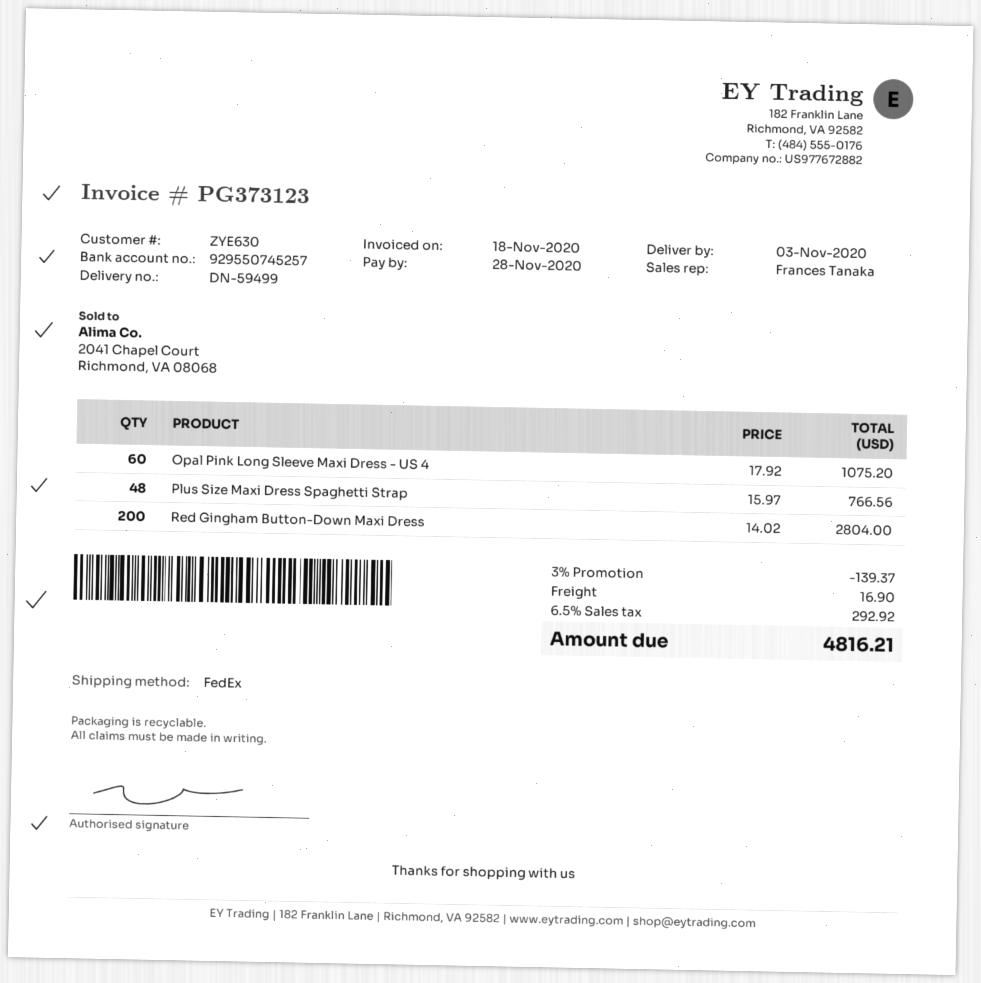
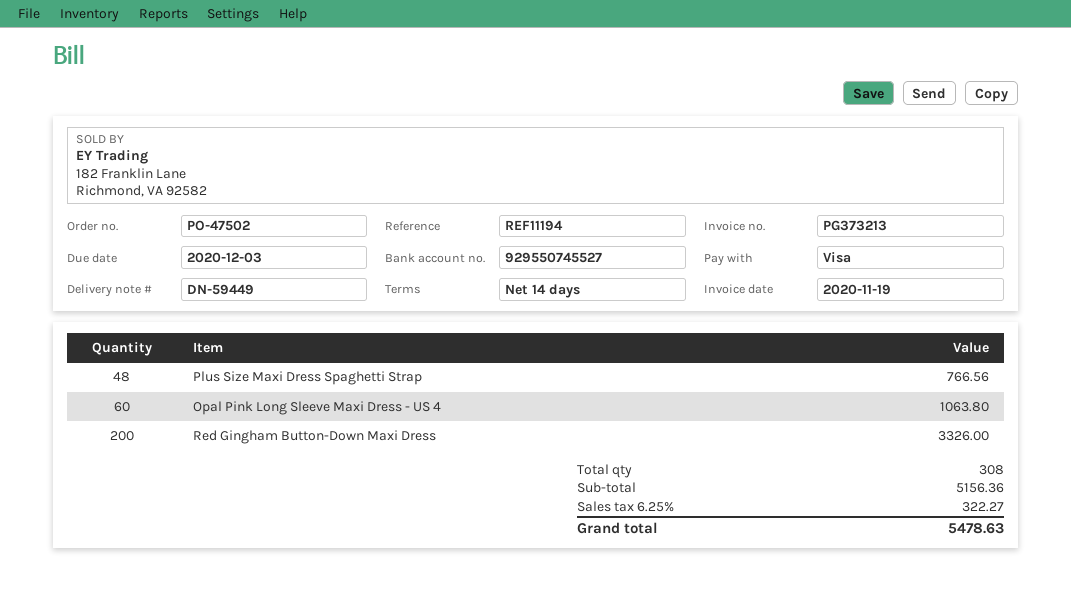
delivery note number: DN-59499 -> DN-59449
invoice number: PG373123 -> PG373213
invoice date: 2020-11-18 -> 2020-11-19
due date: 2020-11-28 -> 2020-12-03
bank account: 929550745257 -> 929550745527
Opal Pink Long Sleeve Maxi Dress - US 4: 60 for 1075.20 -> 60 for 1063.80
Red Gingham Button-Down Maxi Dress: 200 for 2804.00 -> 200 for 3326.00
discount: 3% = 139.37 -> none
shipping: 16.90 -> none
tax: 6.5% = 292.92 -> 6.25% = 322.27
total: 4816.21 -> 5478.63

